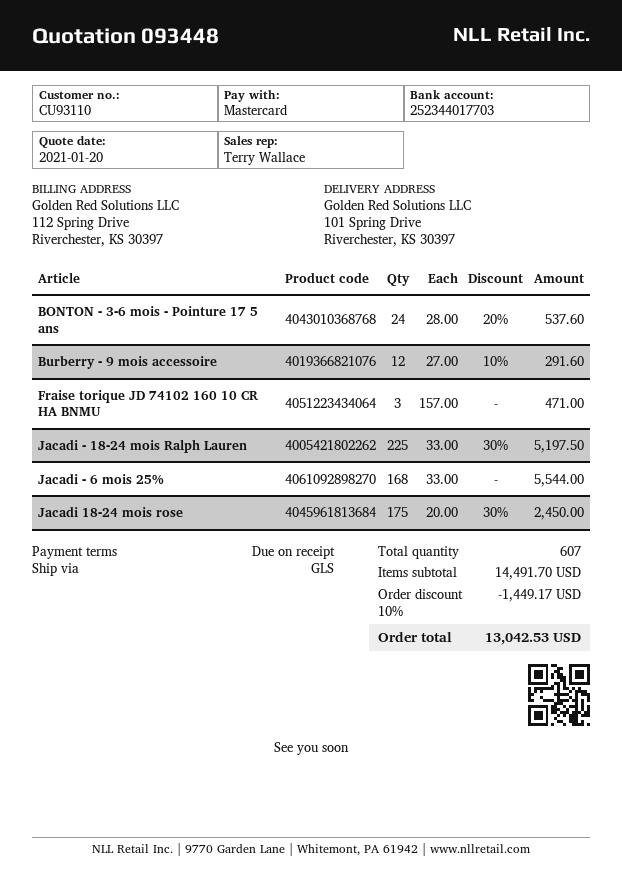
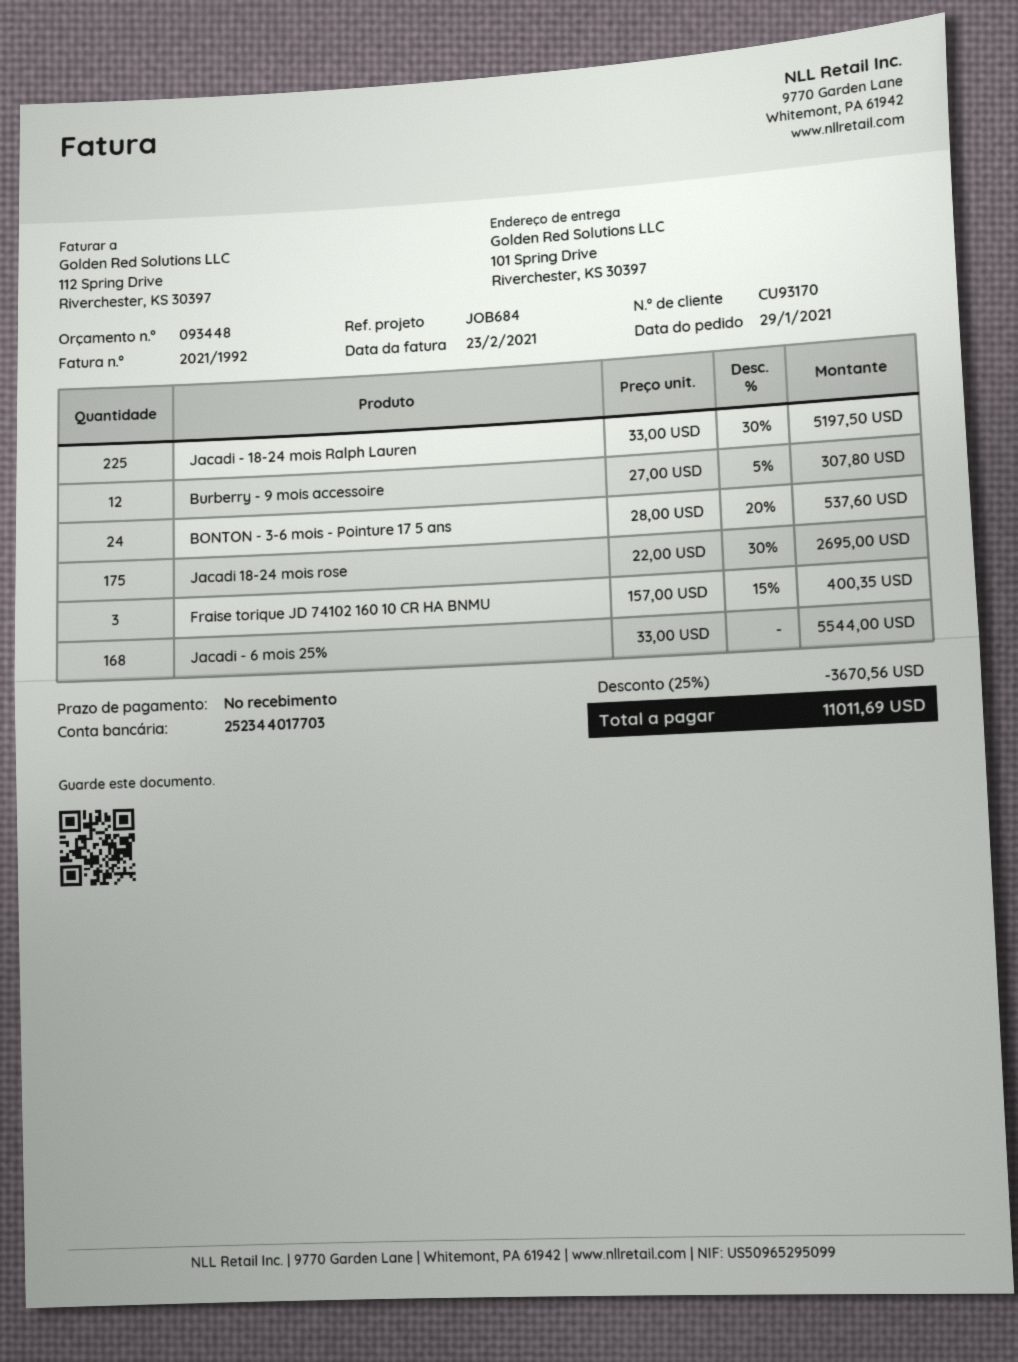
customer number: CU93110 -> CU93170
Burberry - 9 mois accessoire: 12 x 27.00 - 10% = 291.60 -> 12 x 27.00 - 5% = 307.80
Fraise torique JD 74102 160 10 CR HA BNMU: 3 x 157.00 = 471.00 -> 3 x 157.00 - 15% = 400.35
Jacadi 18-24 mois rose: 175 x 20.00 - 30% = 2450.00 -> 175 x 22.00 - 30% = 2695.00
discount: 10% = 1449.17 -> 25% = 3670.56
total: 13042.53 -> 11011.69

